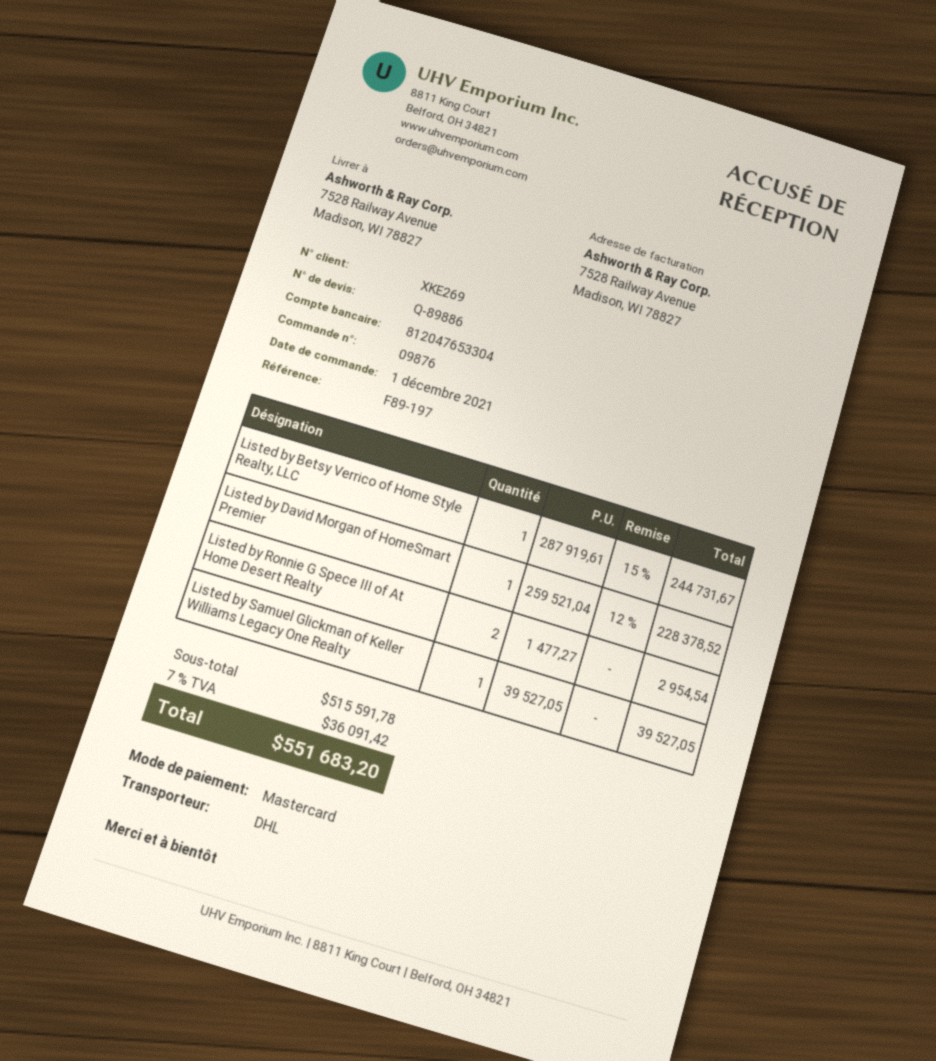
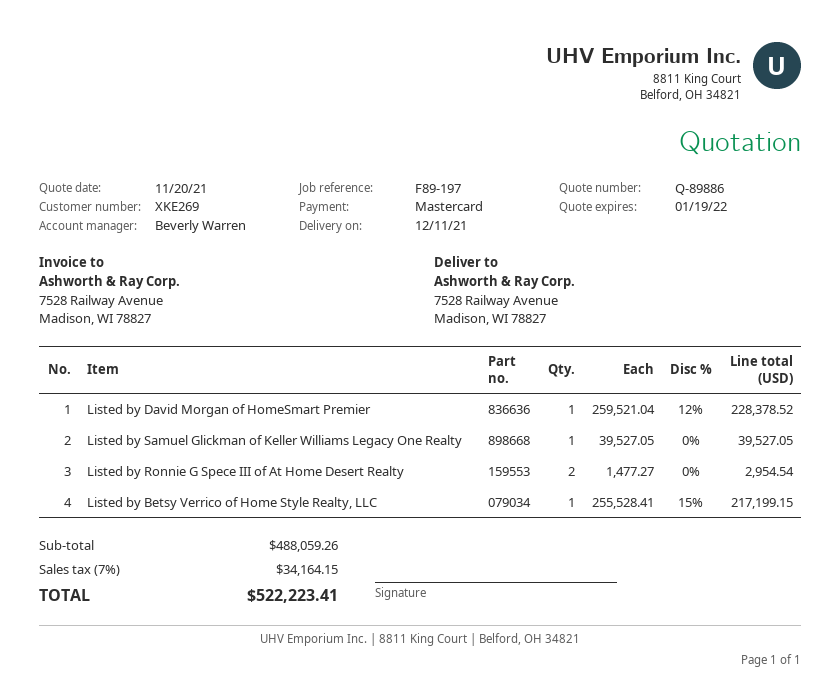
Listed by Betsy Verrico of Home Style Realty, LLC: 1 x 287919.61 - 15% = 244731.67 -> 1 x 255528.41 - 15% = 217199.15
subtotal: 515591.78 -> 488059.26
tax: 7% = 36091.42 -> 7% = 34164.15
total: 551683.20 -> 522223.41

